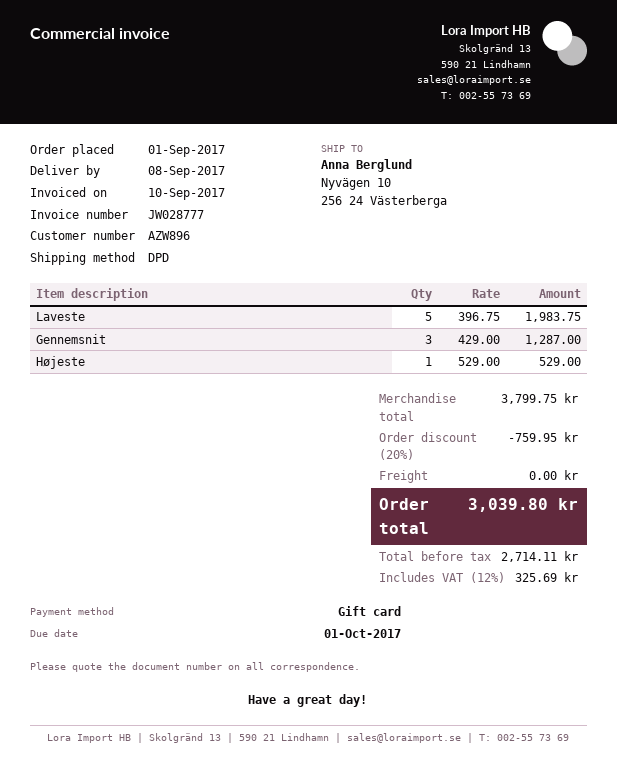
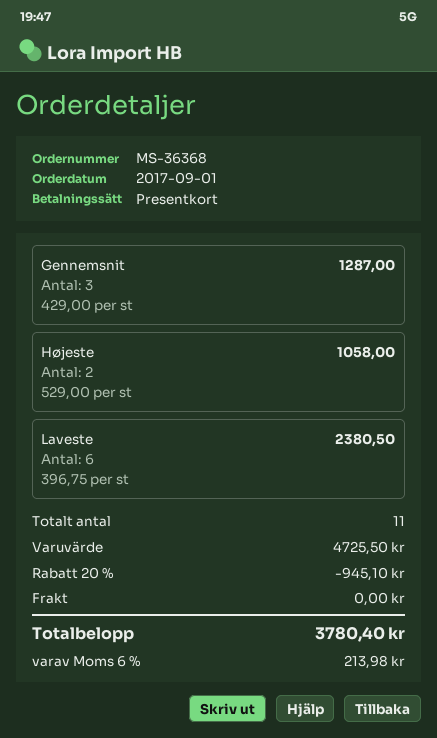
Laveste: 5 x 396.75 = 1983.75 -> 6 x 396.75 = 2380.50
Højeste: 1 x 529.00 = 529.00 -> 2 x 529.00 = 1058.00
subtotal: 3799.75 -> 4725.50
discount: 20% = 759.95 -> 20% = 945.10
tax: 12% = 325.69 -> 6% = 213.98
total: 3039.80 -> 3780.40

